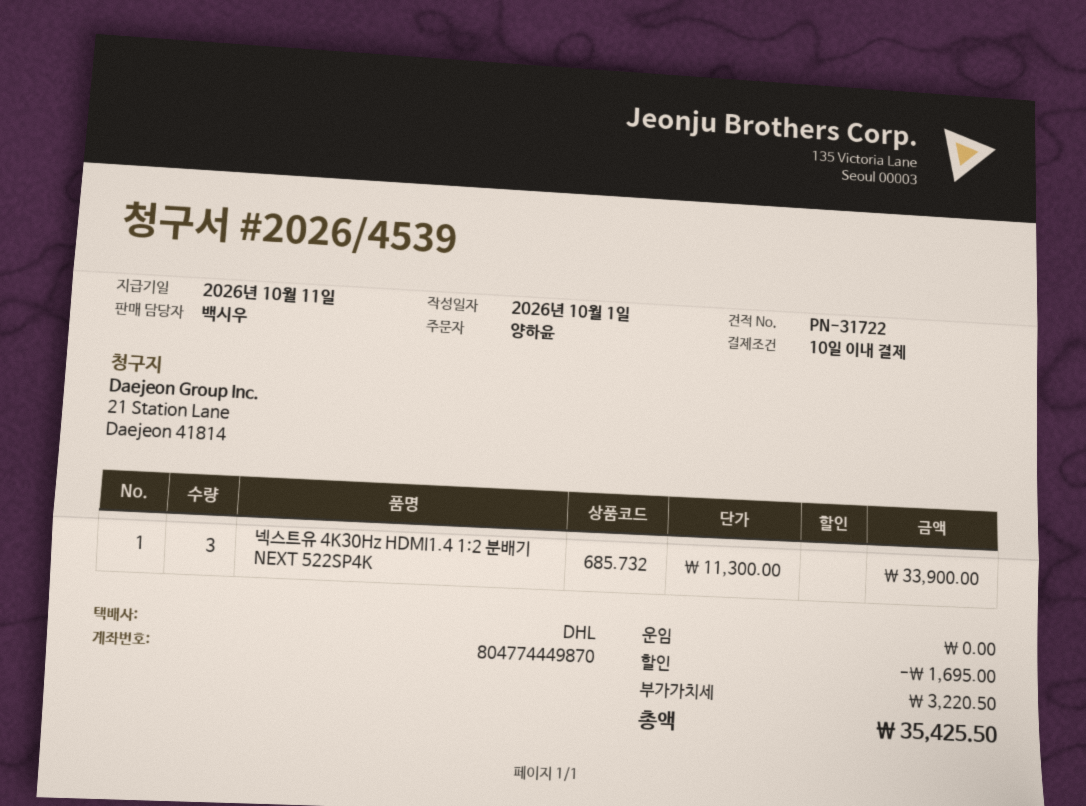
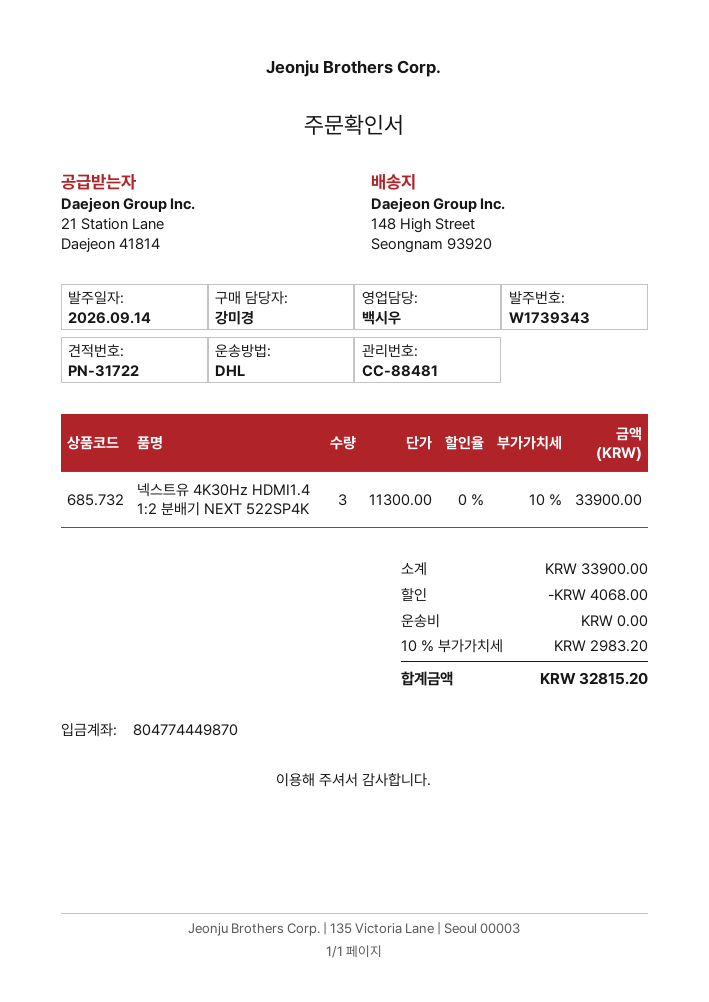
ordered by: 양하윤 -> 강미경
discount: 1695.00 -> 4068.00
tax: 3220.50 -> 2983.20
total: 35425.50 -> 32815.20

